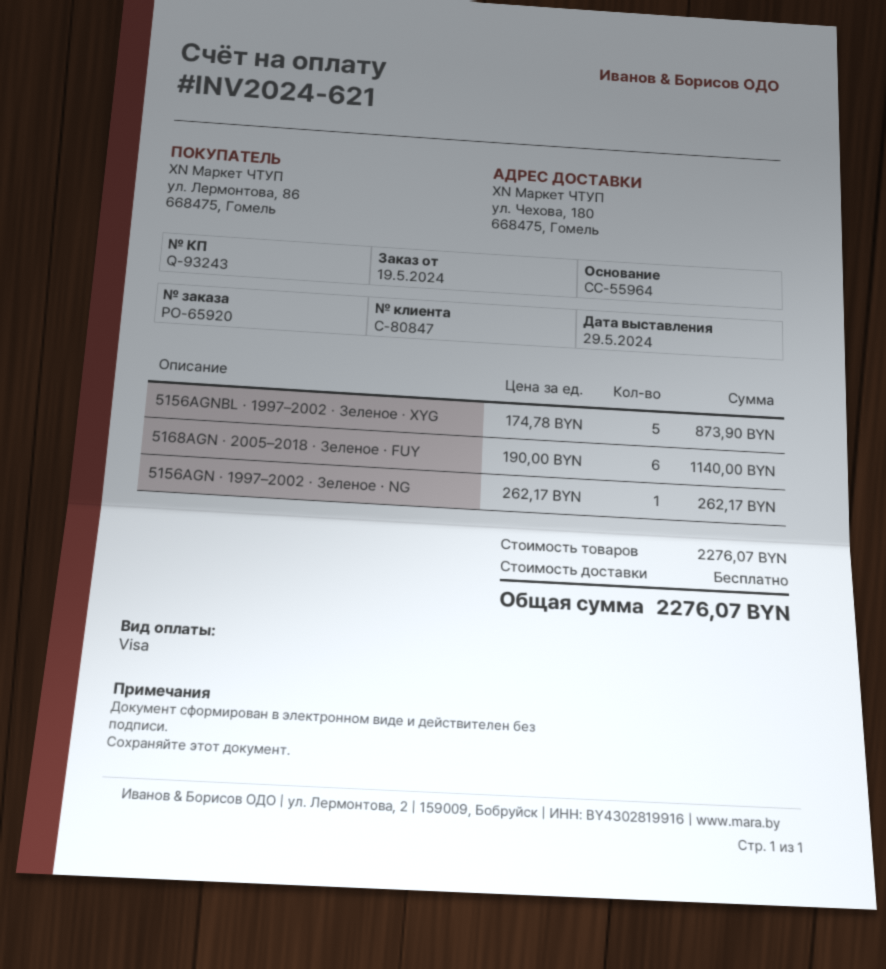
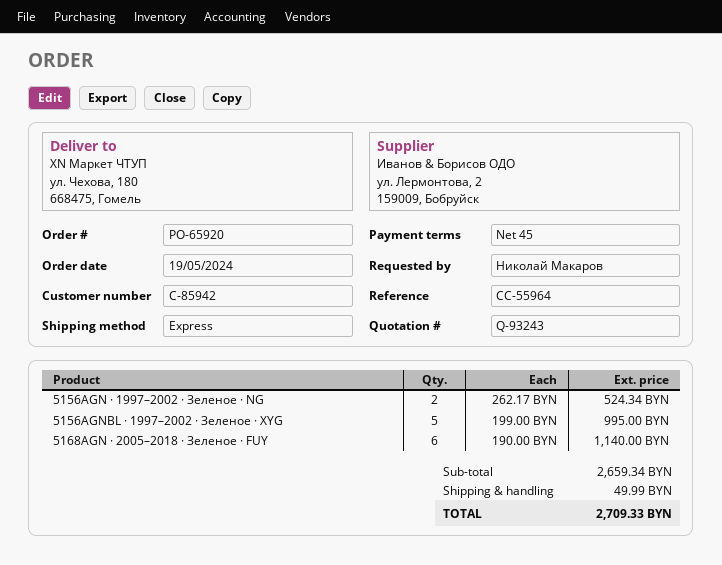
customer number: C-80847 -> C-85942
5156AGNBL · 1997–2002 · Зеленое · XYG: 5 x 174.78 = 873.90 -> 5 x 199.00 = 995.00
5156AGN · 1997–2002 · Зеленое · NG: 1 x 262.17 = 262.17 -> 2 x 262.17 = 524.34
subtotal: 2276.07 -> 2659.34
shipping: 0.00 -> 49.99
total: 2276.07 -> 2709.33

